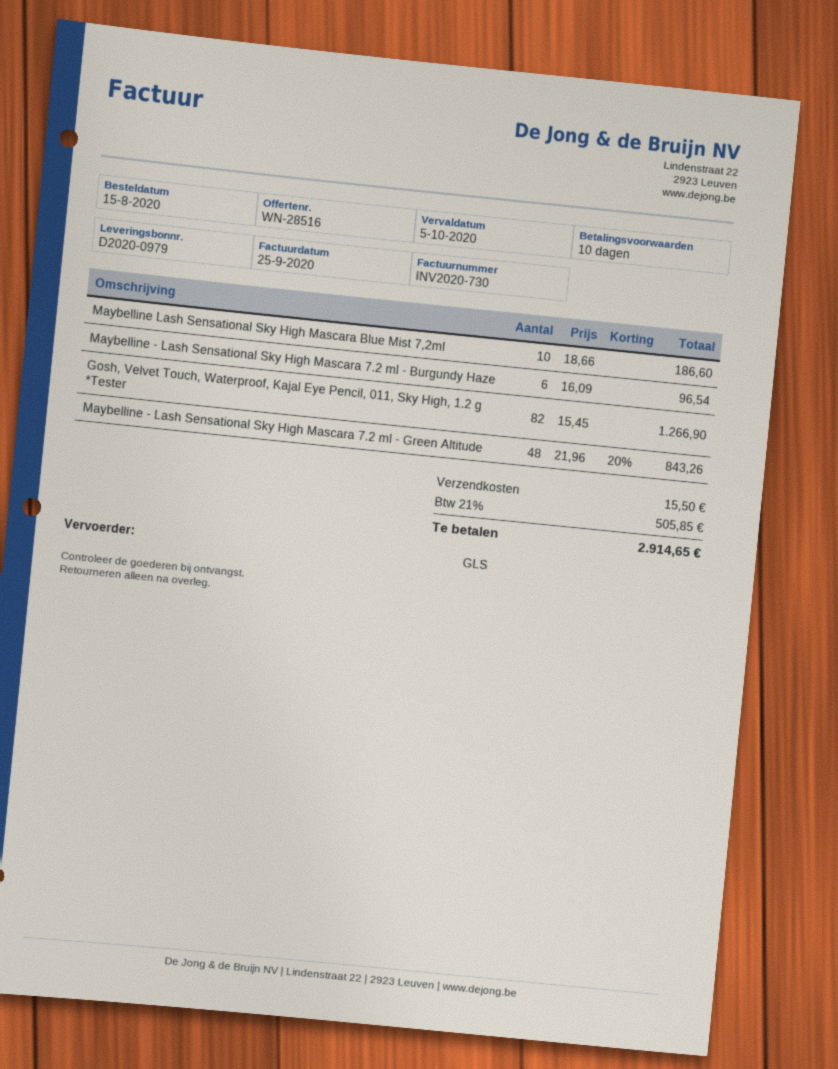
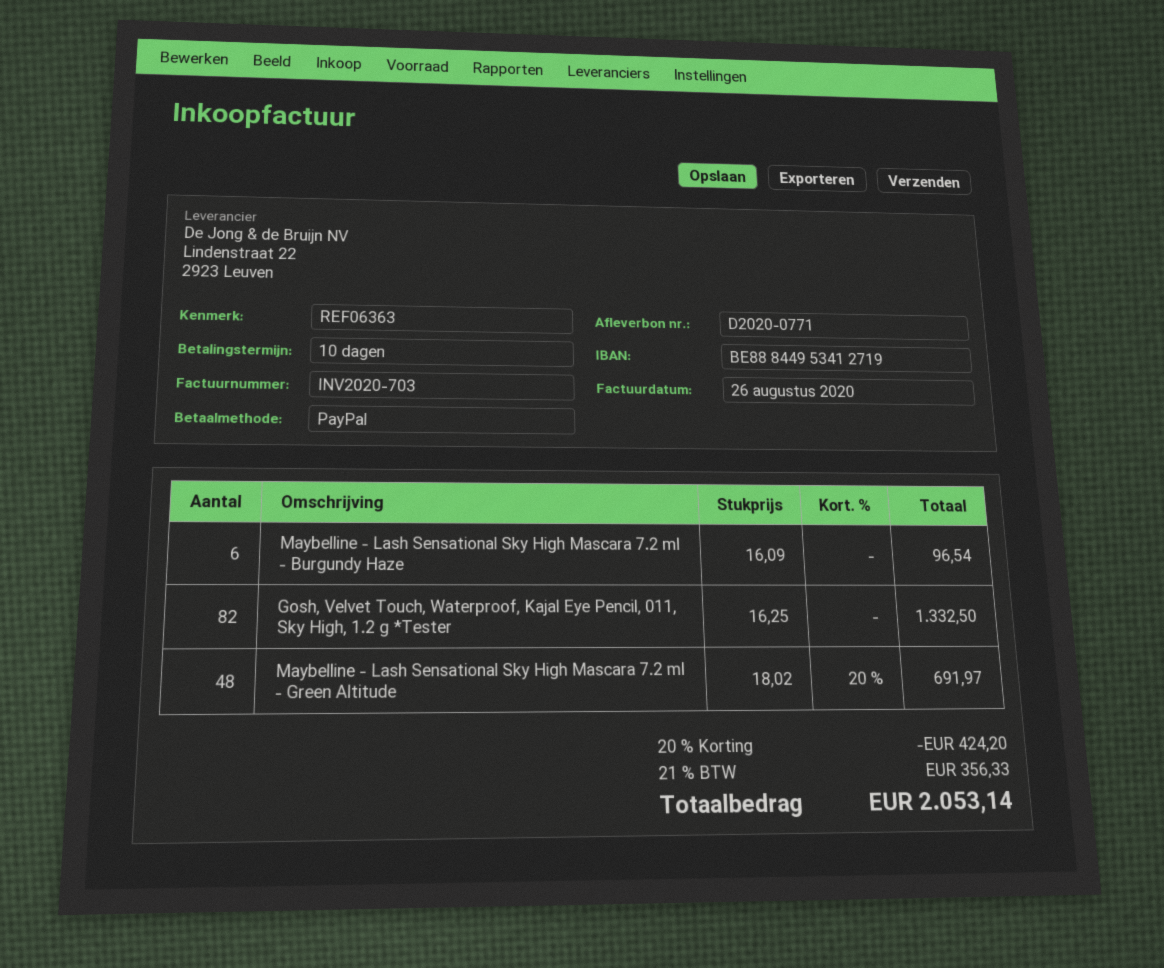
delivery note number: D2020-0979 -> D2020-0771
invoice number: INV2020-730 -> INV2020-703
invoice date: 2020-09-25 -> 2020-08-26
Maybelline Lash Sensational Sky High Mascara Blue Mist 7,2ml: 10 x 18.66 = 186.60 -> none
Gosh, Velvet Touch, Waterproof, Kajal Eye Pencil, 011, Sky High, 1.2 g *Tester: 82 x 15.45 = 1266.90 -> 82 x 16.25 = 1332.50
Maybelline - Lash Sensational Sky High Mascara 7.2 ml - Green Altitude: 48 x 21.96 - 20% = 843.26 -> 48 x 18.02 - 20% = 691.97
discount: none -> 20% = 424.20
shipping: 15.50 -> none
tax: 21% = 505.85 -> 21% = 356.33
total: 2914.65 -> 2053.14

